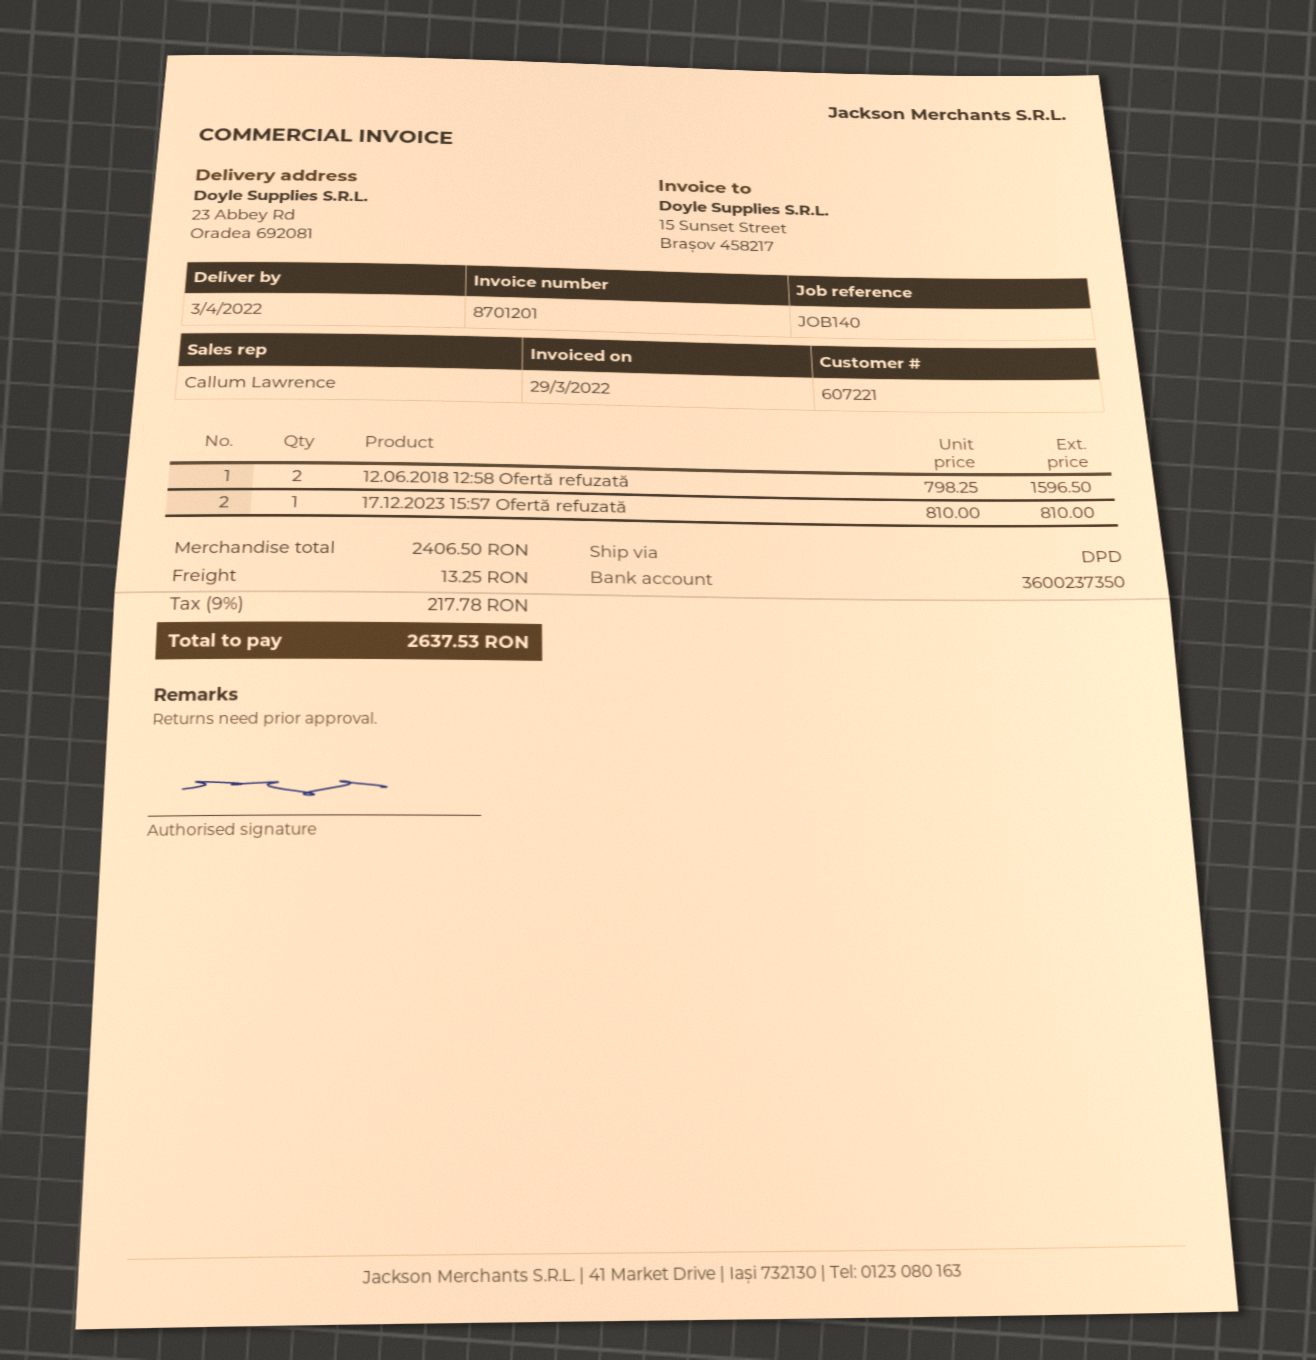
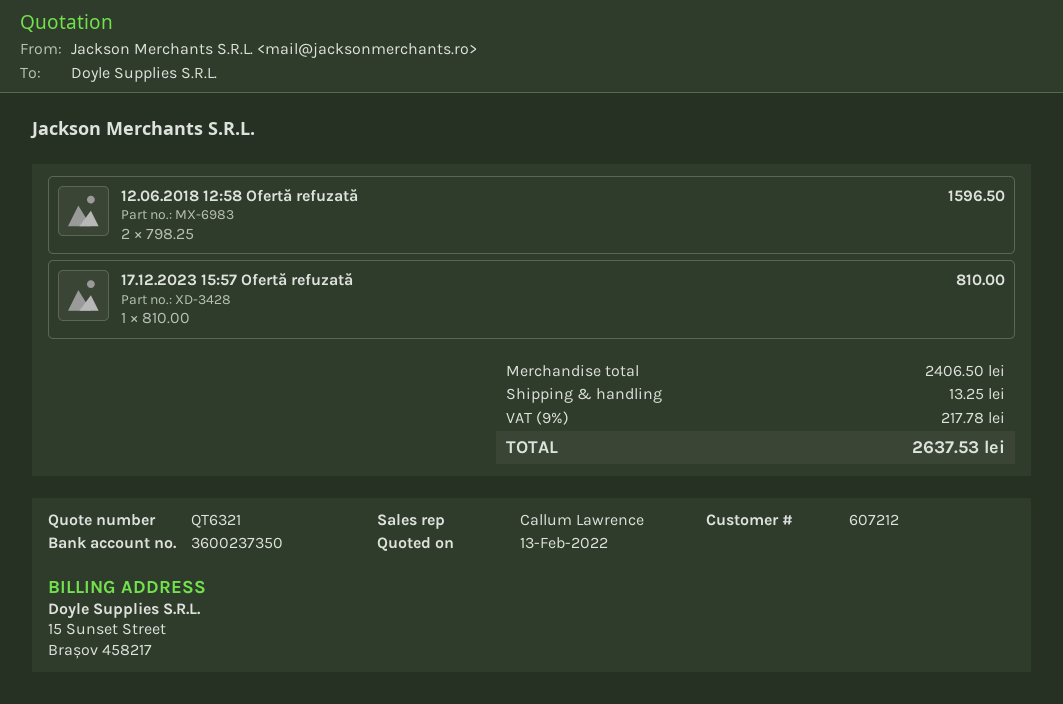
customer number: 607221 -> 607212

